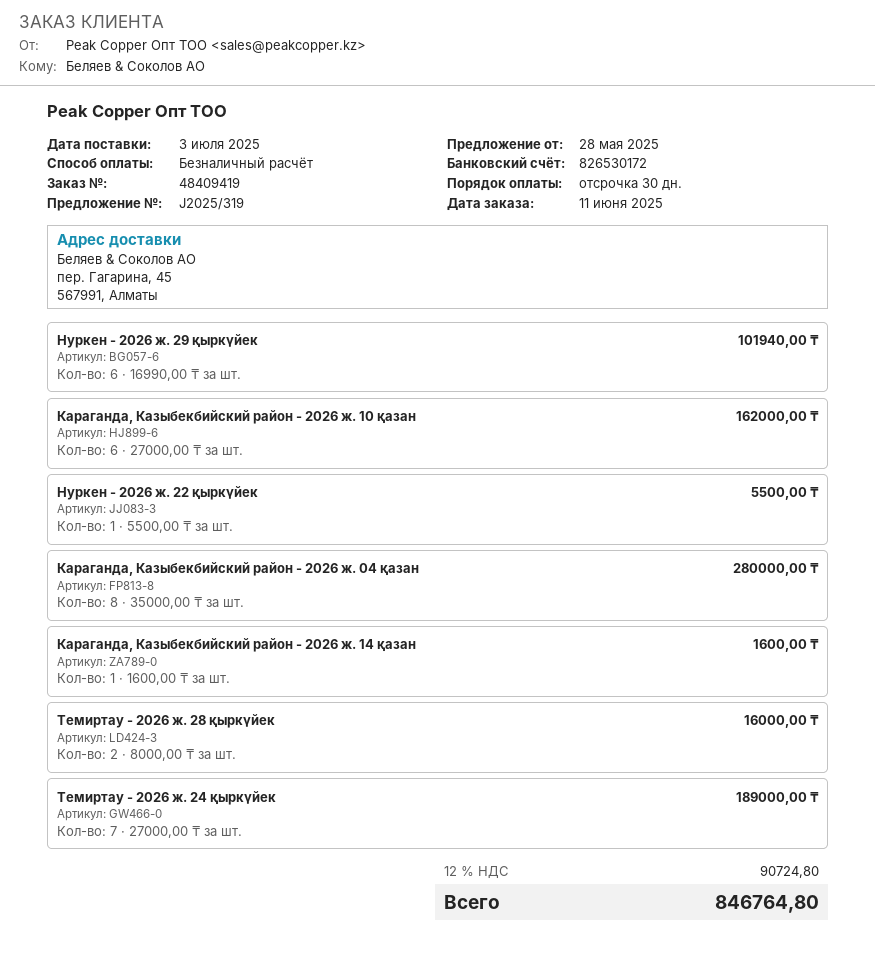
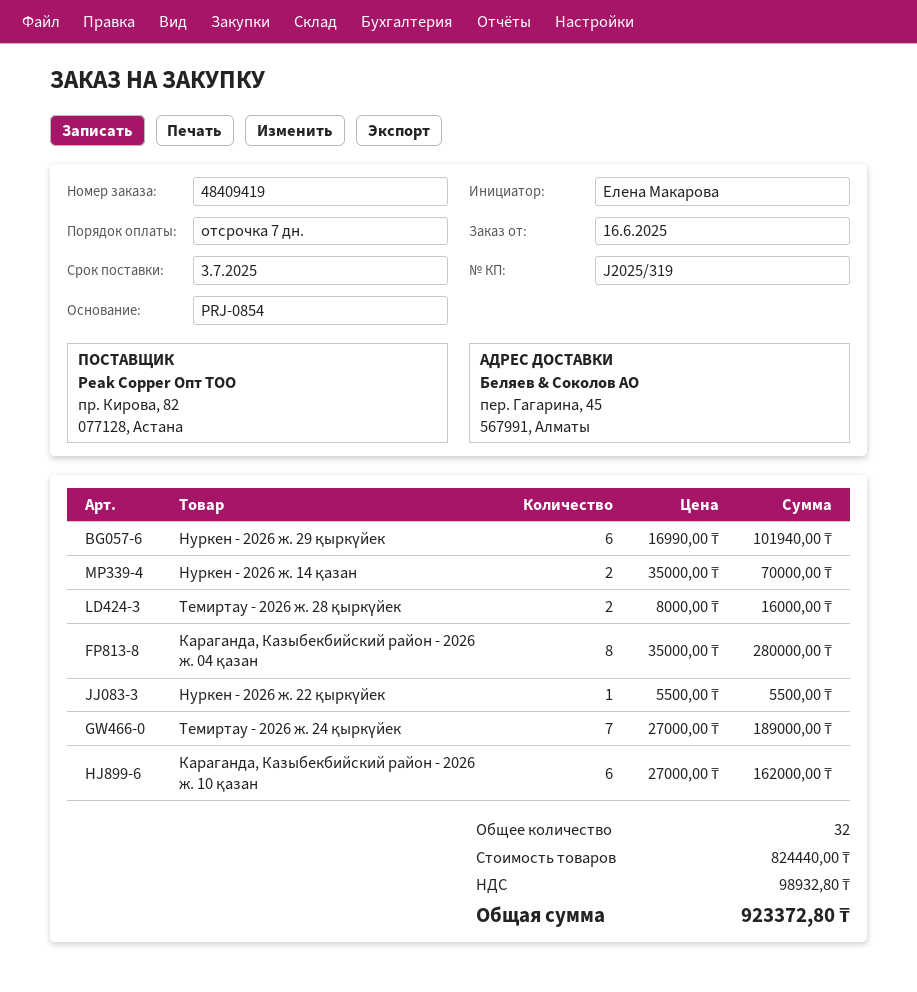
order date: 2025-06-11 -> 2025-06-16
payment terms: 30 days -> 7 days
Караганда, Казыбекбийский район - 2026 ж. 14 қазан: 1 x 1600.00 = 1600.00 -> none
Нуркен - 2026 ж. 14 қазан: none -> 2 x 35000.00 = 70000.00
tax: 90724.80 -> 98932.80
total: 846764.80 -> 923372.80

